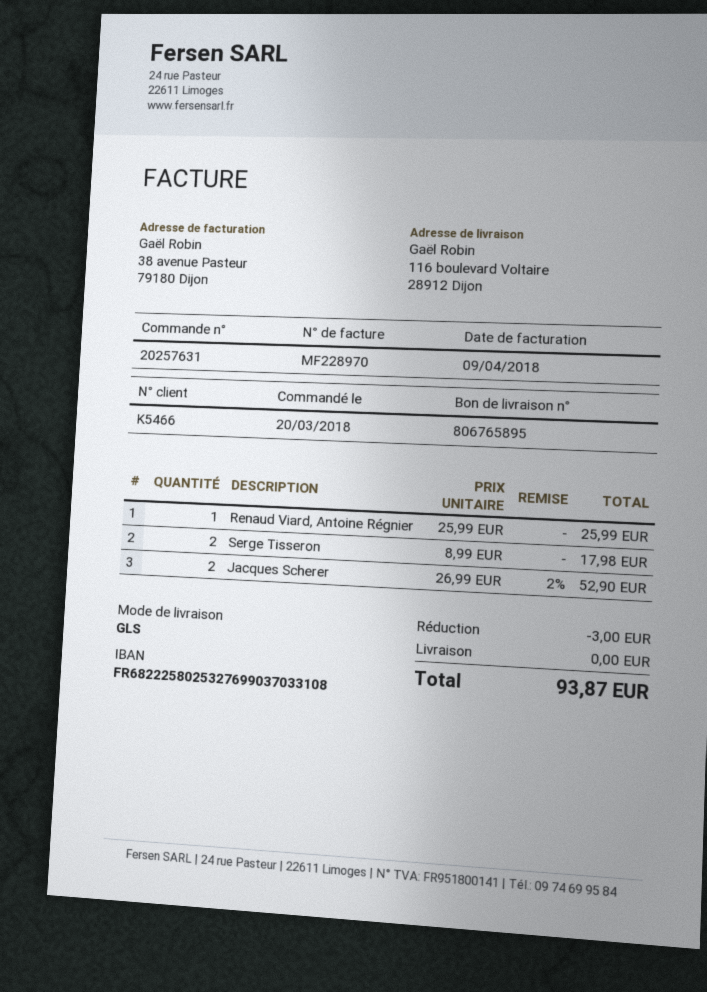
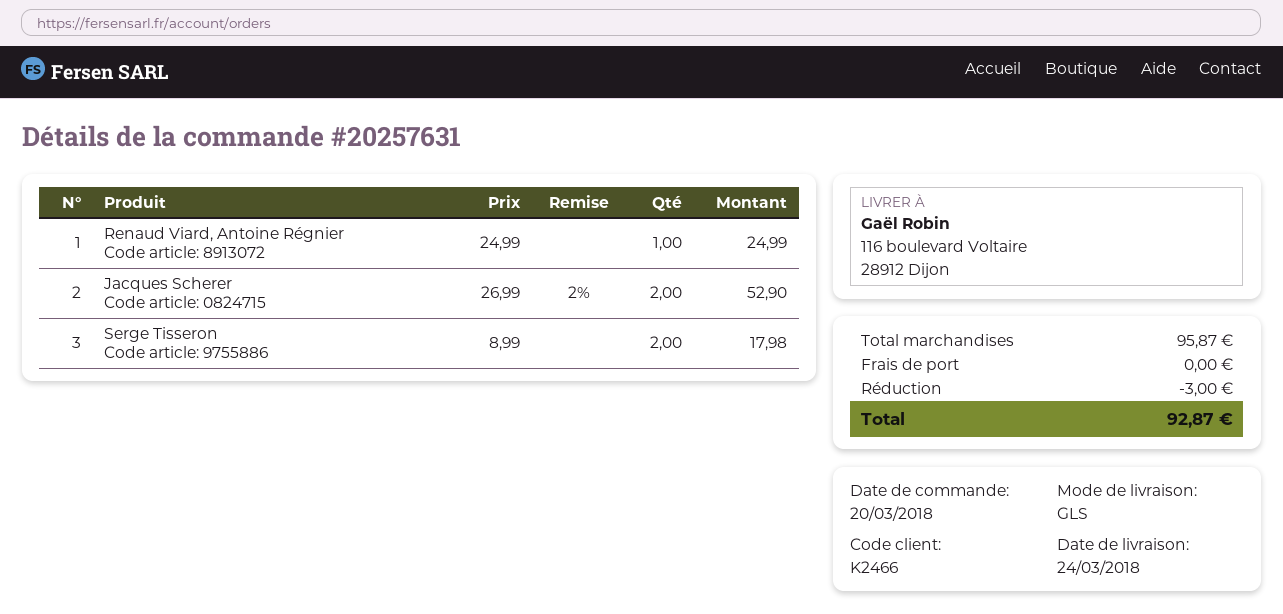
customer number: K5466 -> K2466
Renaud Viard, Antoine Régnier: 1 x 25.99 = 25.99 -> 1 x 24.99 = 24.99
total: 93.87 -> 92.87

